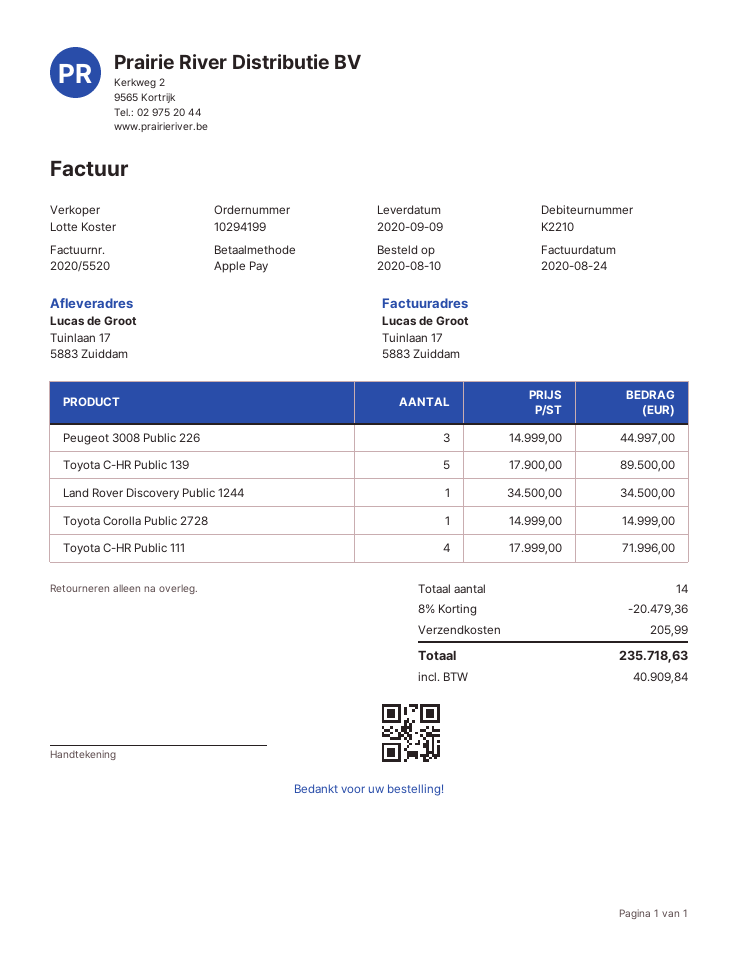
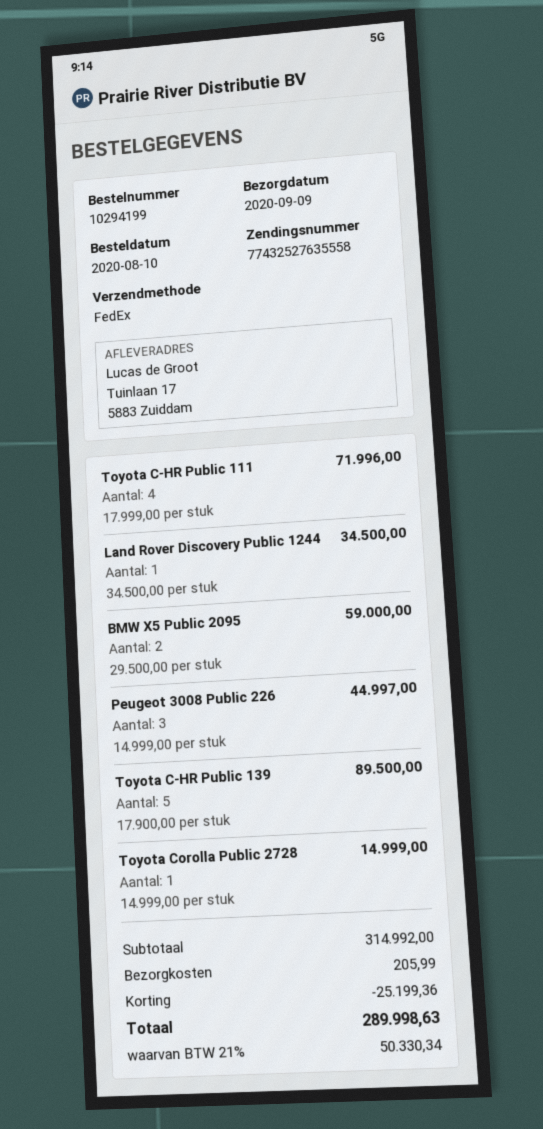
BMW X5 Public 2095: none -> 2 x 29500.00 = 59000.00
discount: 20479.36 -> 25199.36
tax: 40909.84 -> 50330.34
total: 235718.63 -> 289998.63

